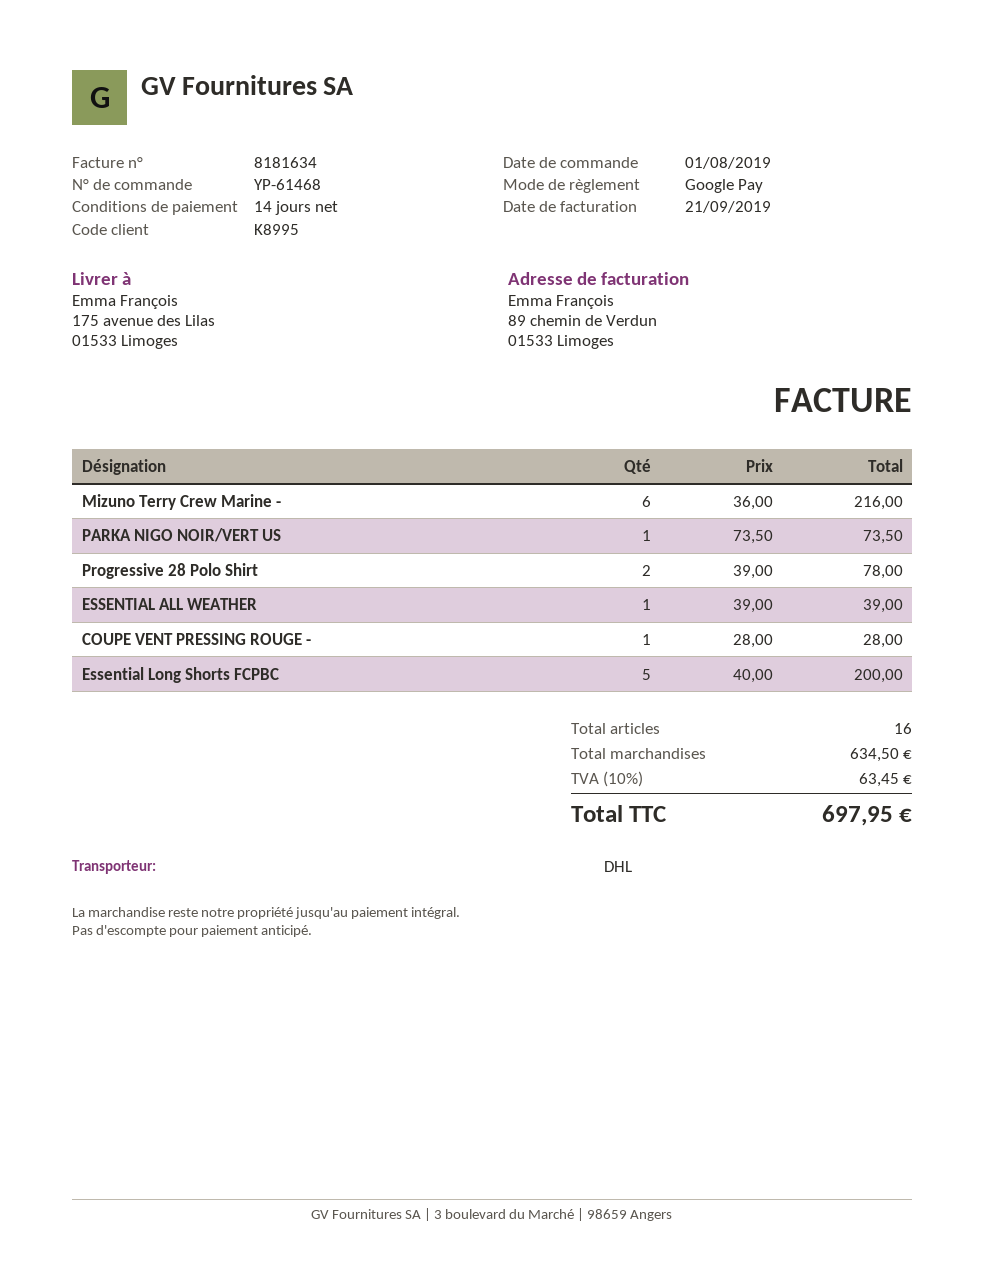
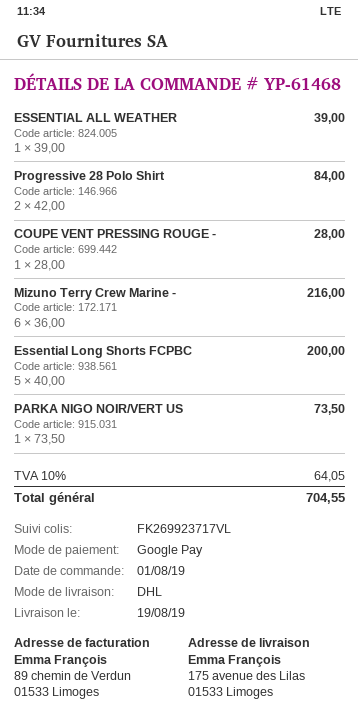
Progressive 28 Polo Shirt: 2 x 39.00 = 78.00 -> 2 x 42.00 = 84.00
tax: 10% = 63.45 -> 10% = 64.05
total: 697.95 -> 704.55

